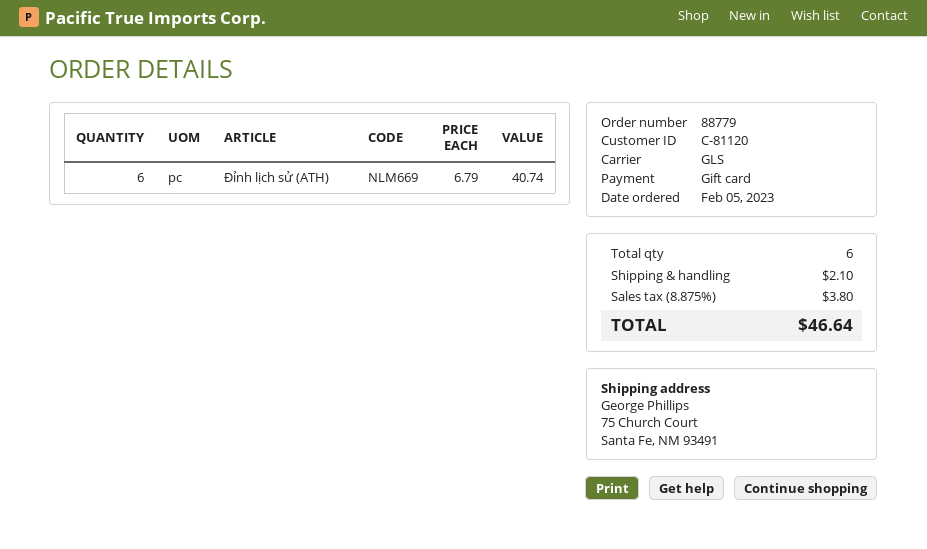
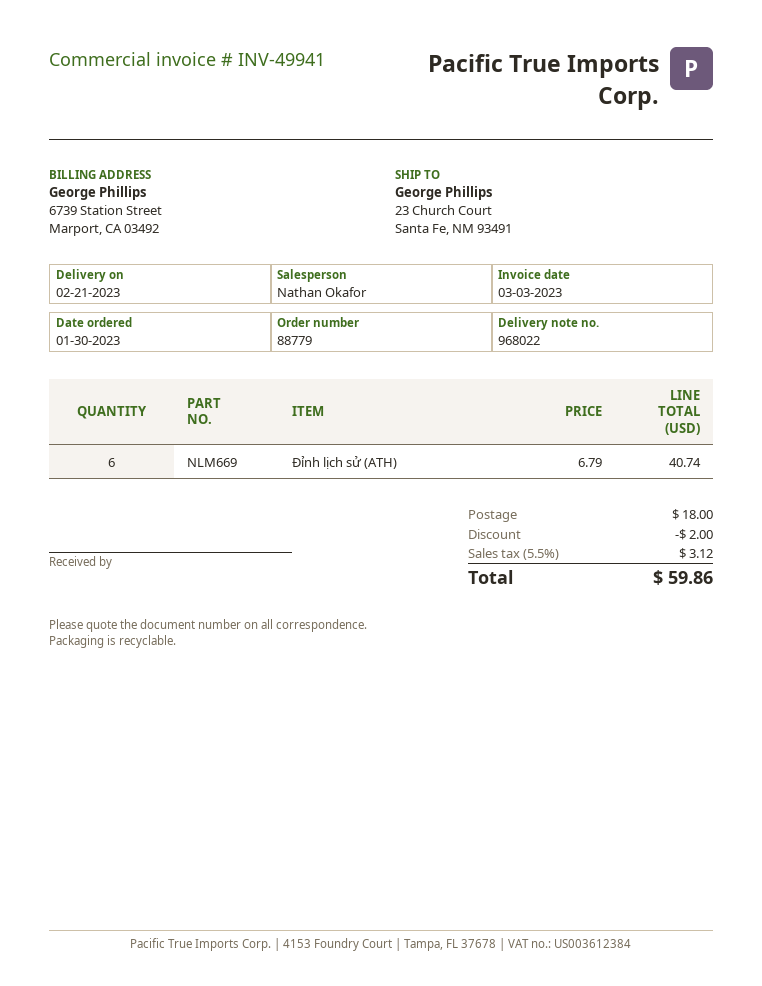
order date: 2023-02-05 -> 2023-01-30
ship to: 75 Church Court, Santa Fe, NM 93491 -> 23 Church Court, Santa Fe, NM 93491
discount: none -> 2.00
shipping: 2.10 -> 18.00
tax: 8.875% = 3.80 -> 5.5% = 3.12
total: 46.64 -> 59.86

